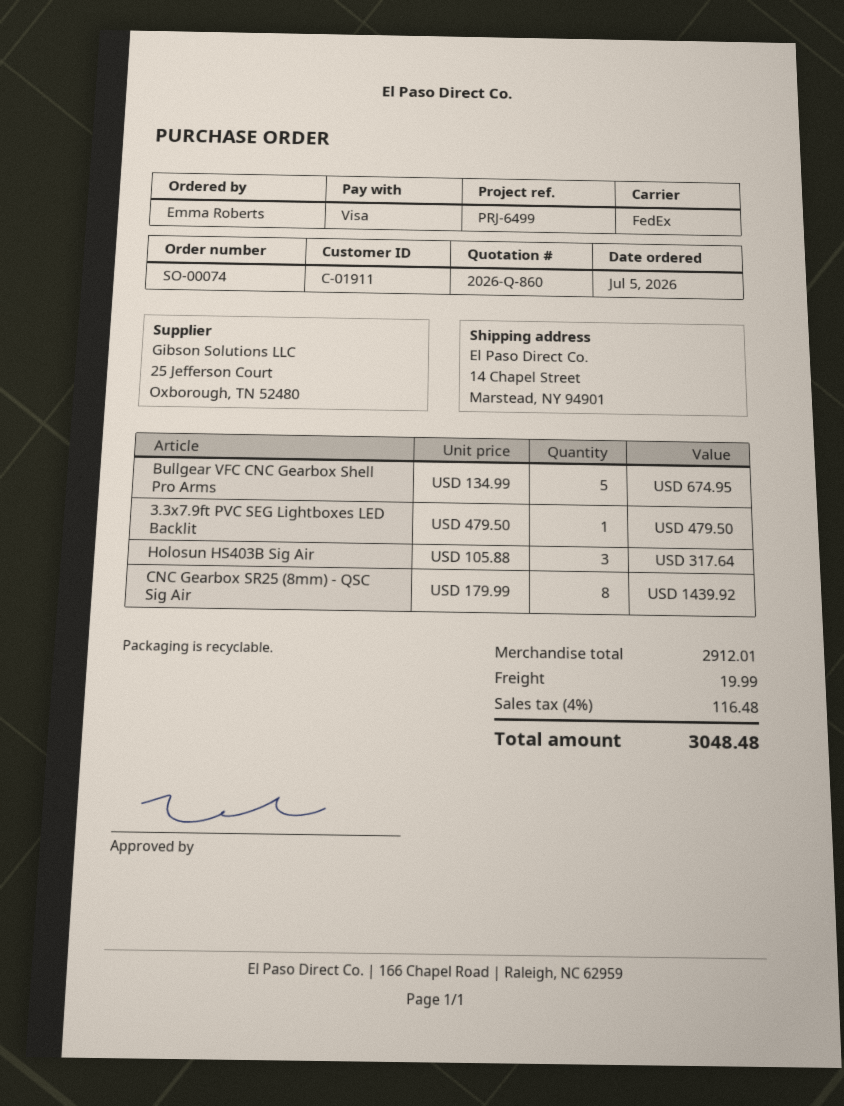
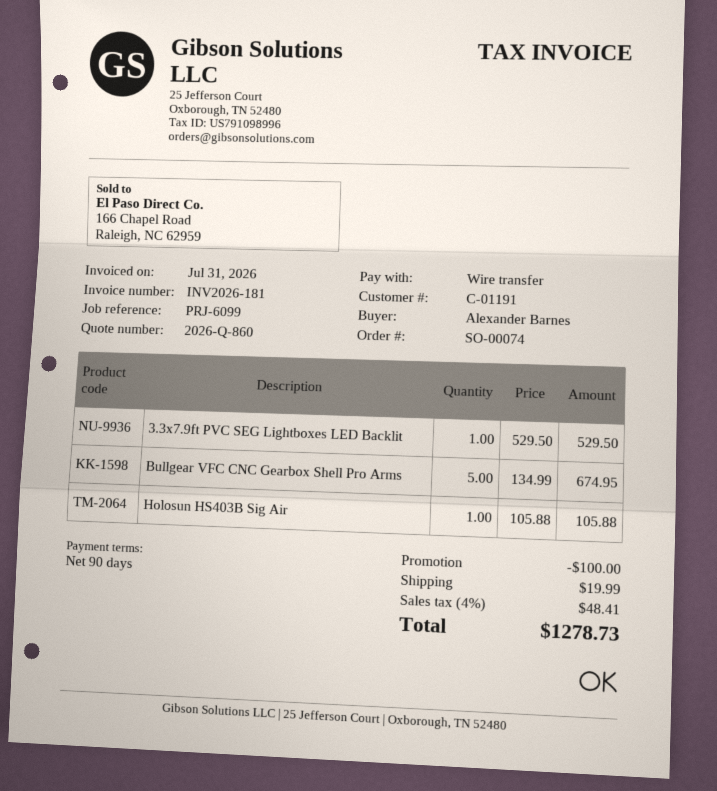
customer number: C-01911 -> C-01191
reference: PRJ-6499 -> PRJ-6099
ordered by: Emma Roberts -> Alexander Barnes
payment method: Visa -> bank transfer
3.3x7.9ft PVC SEG Lightboxes LED Backlit: 1 x 479.50 = 479.50 -> 1 x 529.50 = 529.50
Holosun HS403B Sig Air: 3 x 105.88 = 317.64 -> 1 x 105.88 = 105.88
CNC Gearbox SR25 (8mm) - QSC Sig Air: 8 x 179.99 = 1439.92 -> none
discount: none -> 100.00
tax: 4% = 116.48 -> 4% = 48.41
total: 3048.48 -> 1278.73

